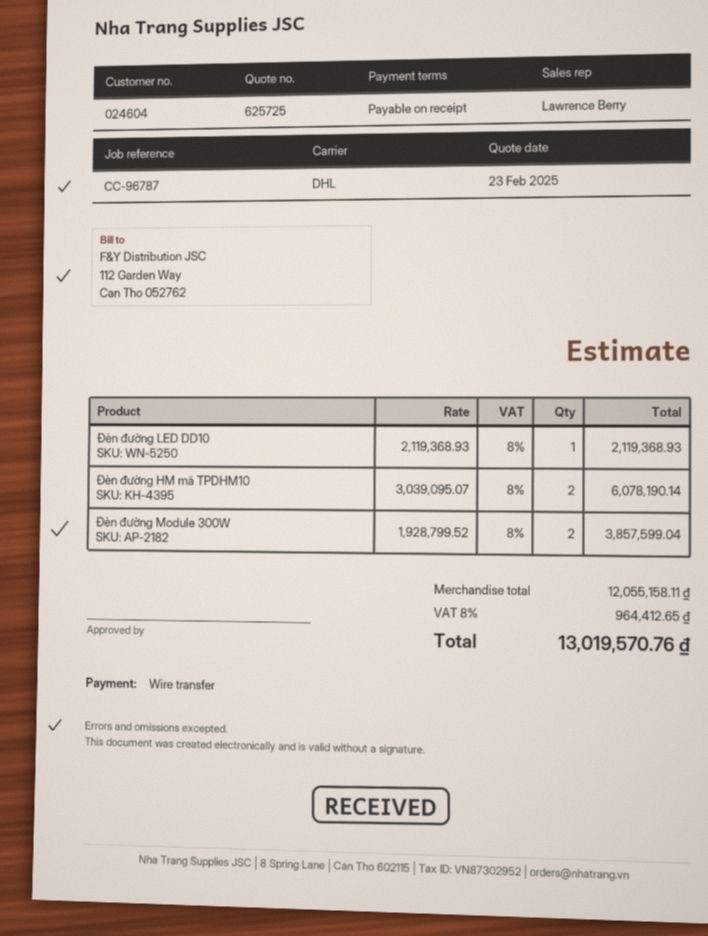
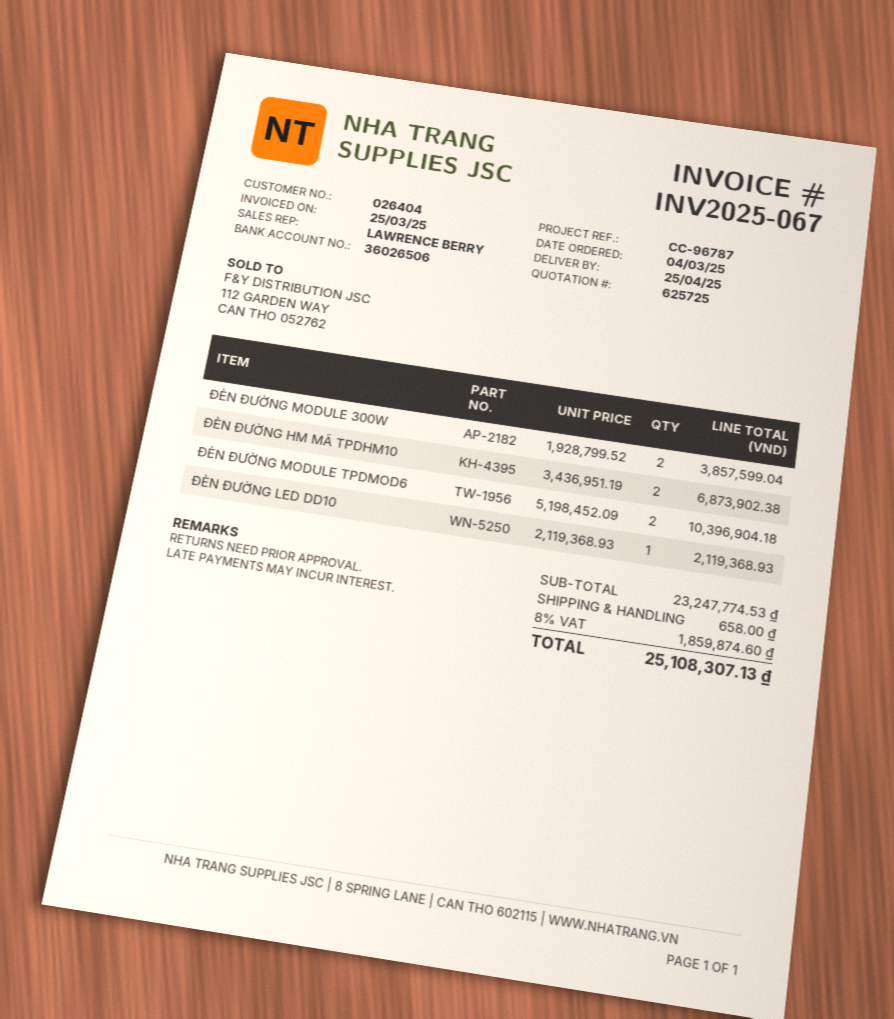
customer number: 024604 -> 026404
Đèn đường HM mã TPDHM10: 2 x 3039095.07 = 6078190.14 -> 2 x 3436951.19 = 6873902.38
ĐÈN ĐƯỜNG MODULE TPDMOD6: none -> 2 x 5198452.09 = 10396904.18
subtotal: 12055158.11 -> 23247774.53
shipping: none -> 658.00
tax: 8% = 964412.65 -> 8% = 1859874.60
total: 13019570.76 -> 25108307.13

